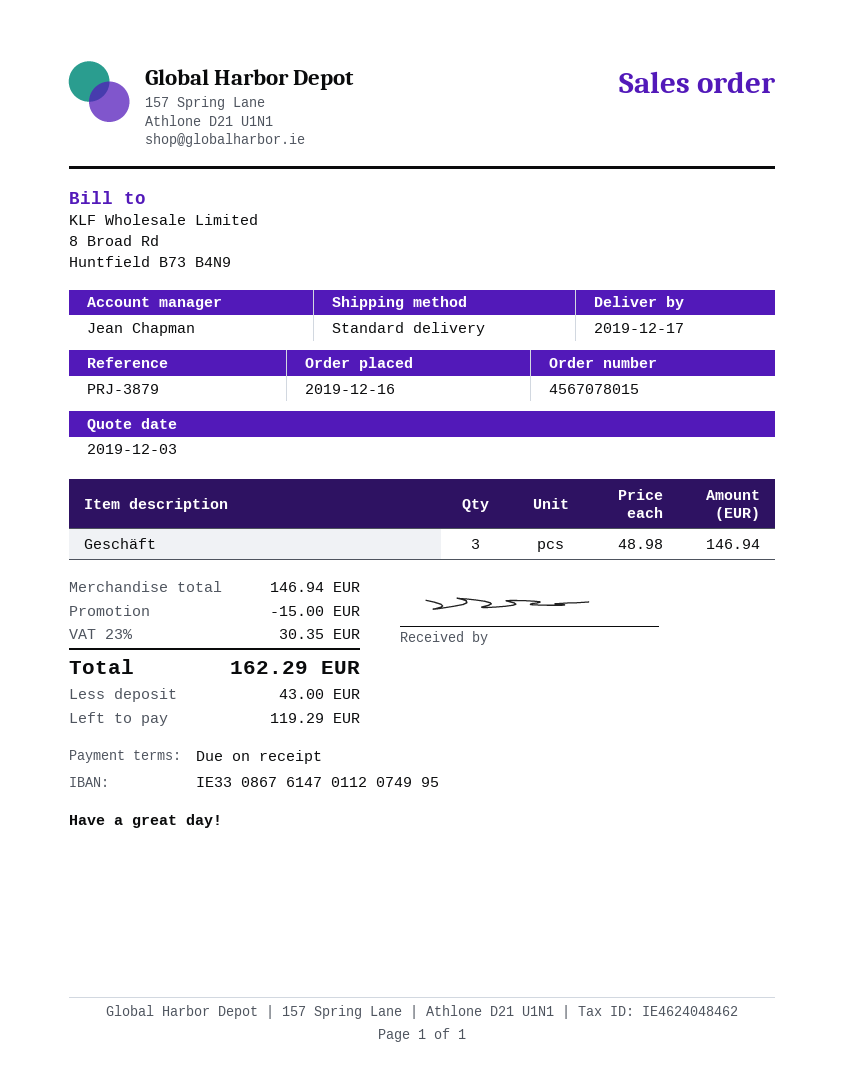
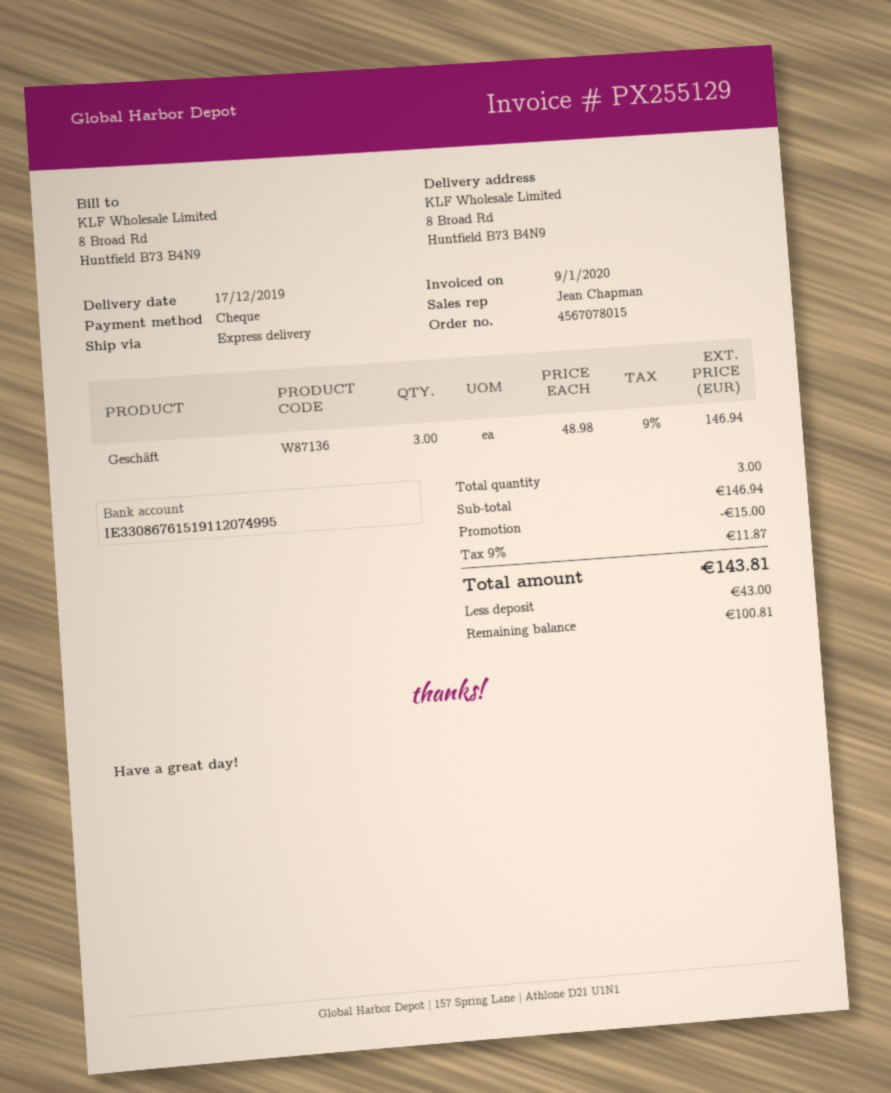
bank account: IE33086761470112074995 -> IE33086761519112074995
shipping method: standard -> express
tax: 23% = 30.35 -> 9% = 11.87
total: 162.29 -> 143.81
balance: 119.29 -> 100.81

